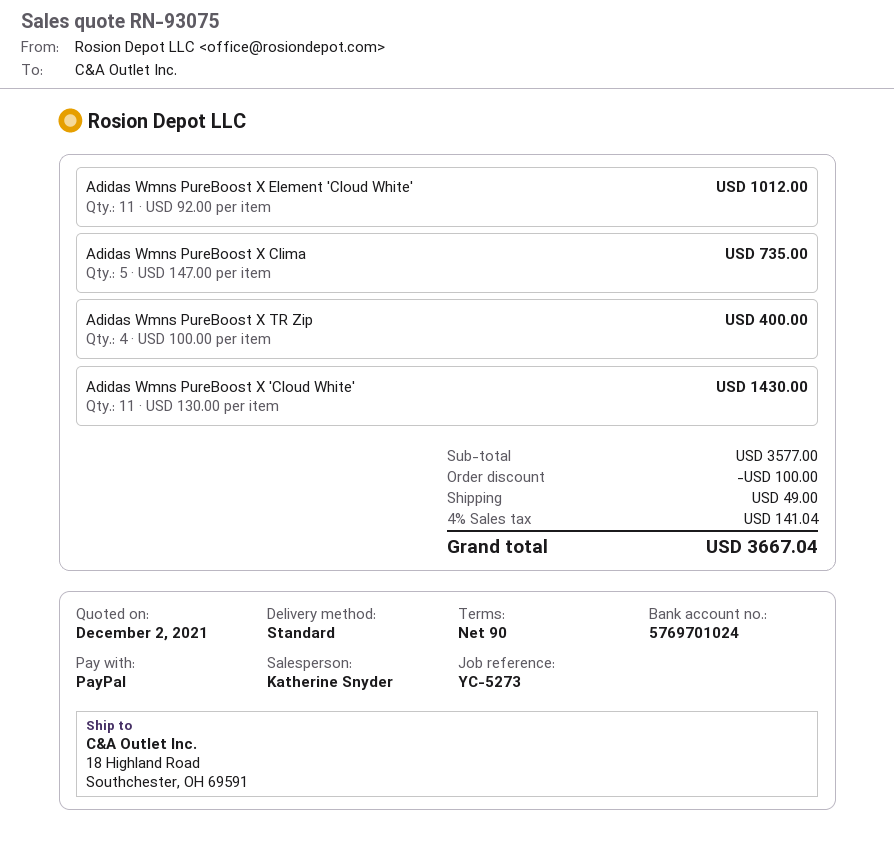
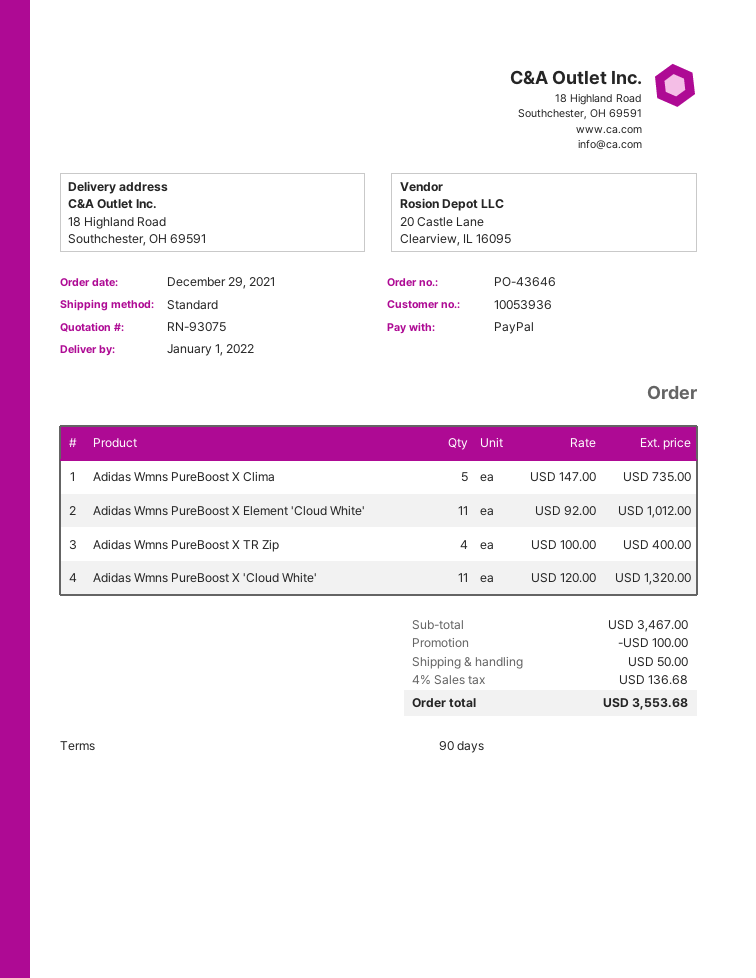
Adidas Wmns PureBoost X 'Cloud White': 11 x 130.00 = 1430.00 -> 11 x 120.00 = 1320.00
subtotal: 3577.00 -> 3467.00
shipping: 49.00 -> 50.00
tax: 4% = 141.04 -> 4% = 136.68
total: 3667.04 -> 3553.68

